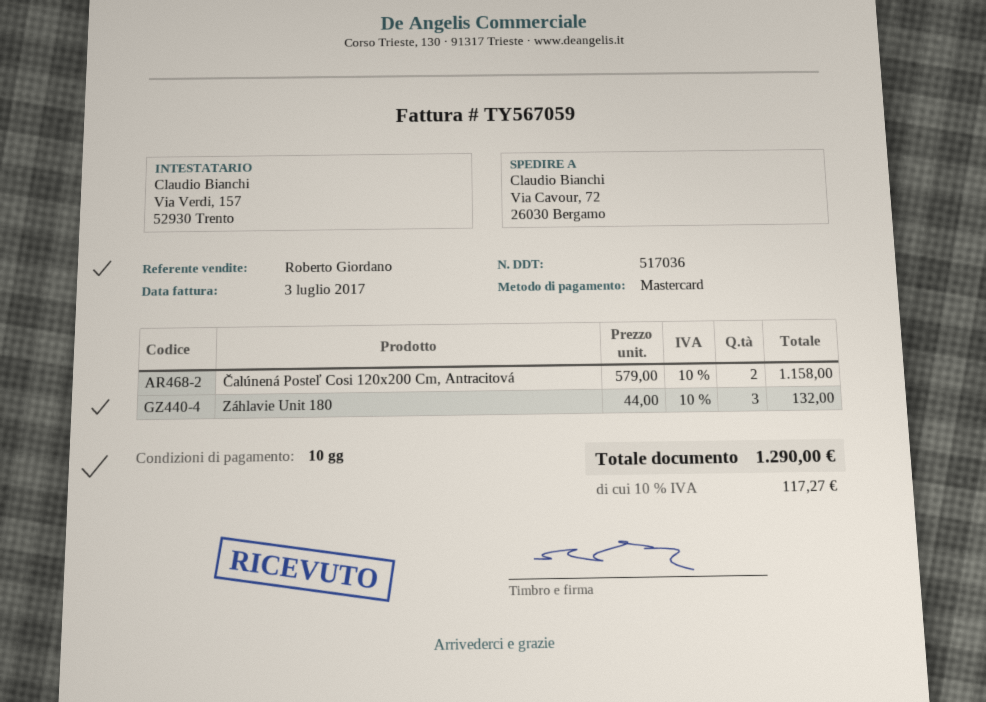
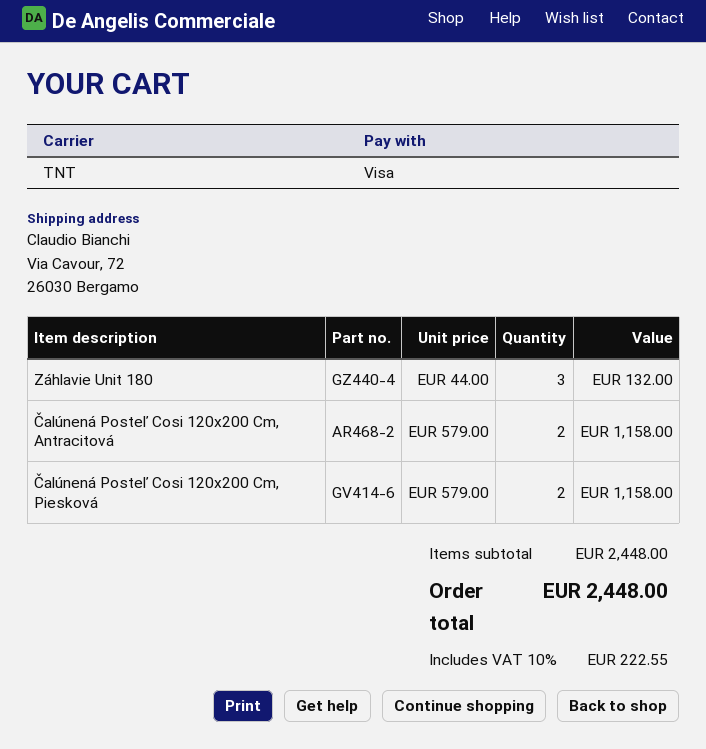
payment method: Mastercard -> Visa
Čalúnená Posteľ Cosi 120x200 Cm, Piesková: none -> 2 x 579.00 = 1158.00
tax: 10% = 117.27 -> 10% = 222.55
total: 1290.00 -> 2448.00

